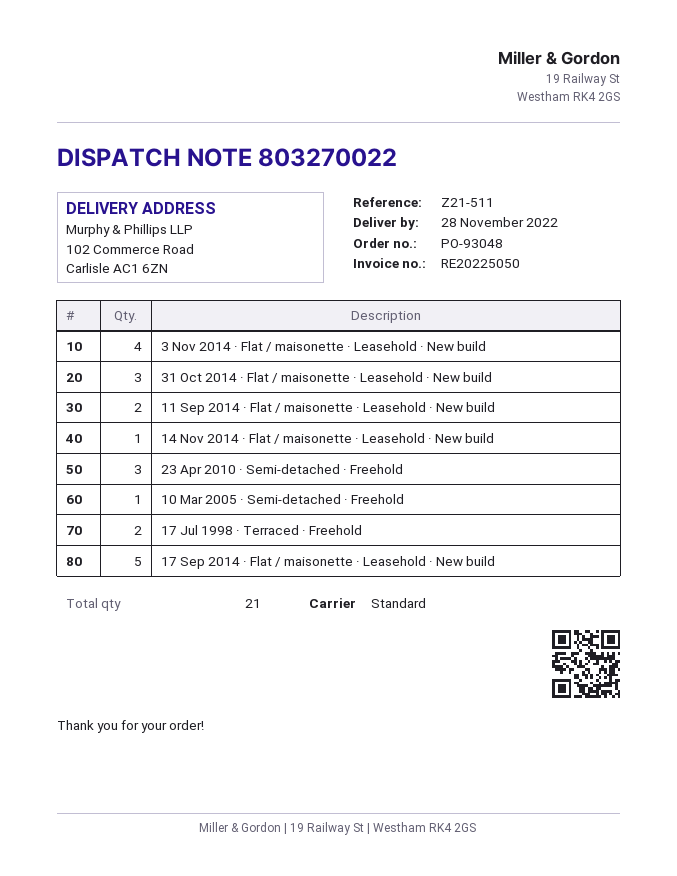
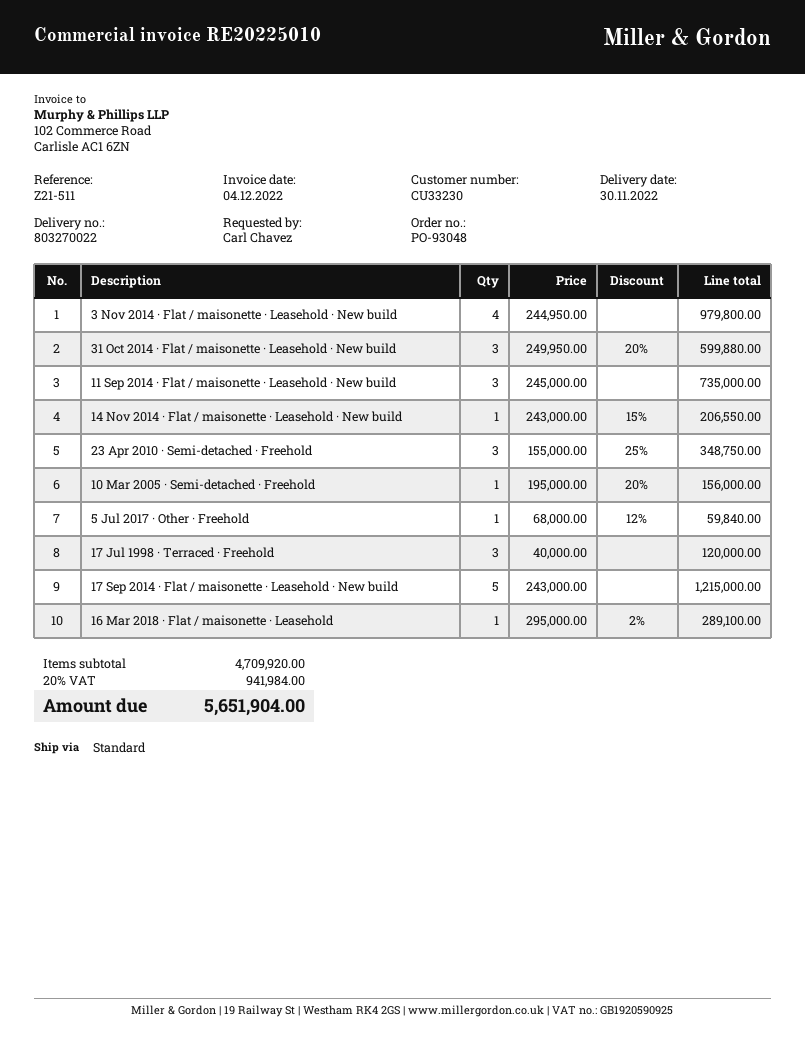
delivery date: 2022-11-28 -> 2022-11-30
invoice number: RE20225050 -> RE20225010
11 Sep 2014 · Flat / maisonette · Leasehold · New build: 2 -> 3
17 Jul 1998 · Terraced · Freehold: 2 -> 3
5 Jul 2017 · Other · Freehold: none -> 1
16 Mar 2018 · Flat / maisonette · Leasehold: none -> 1

